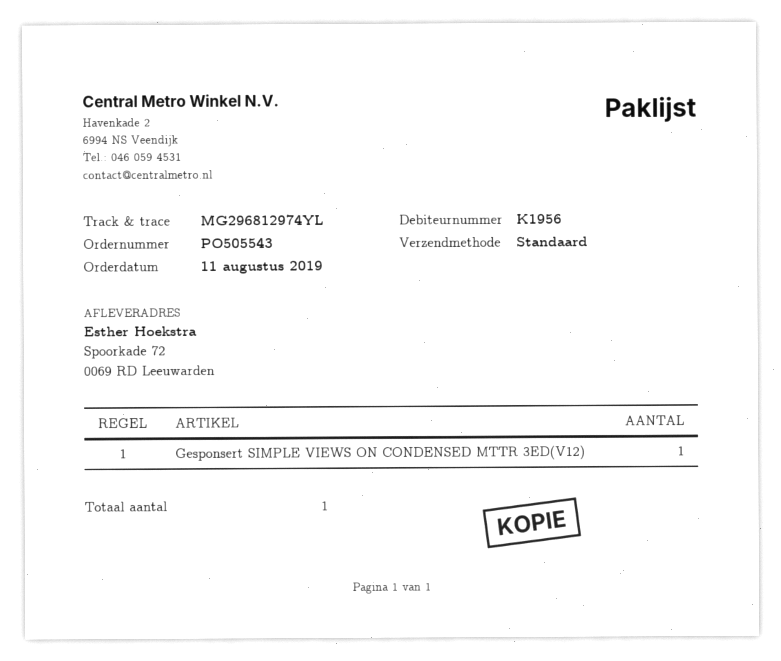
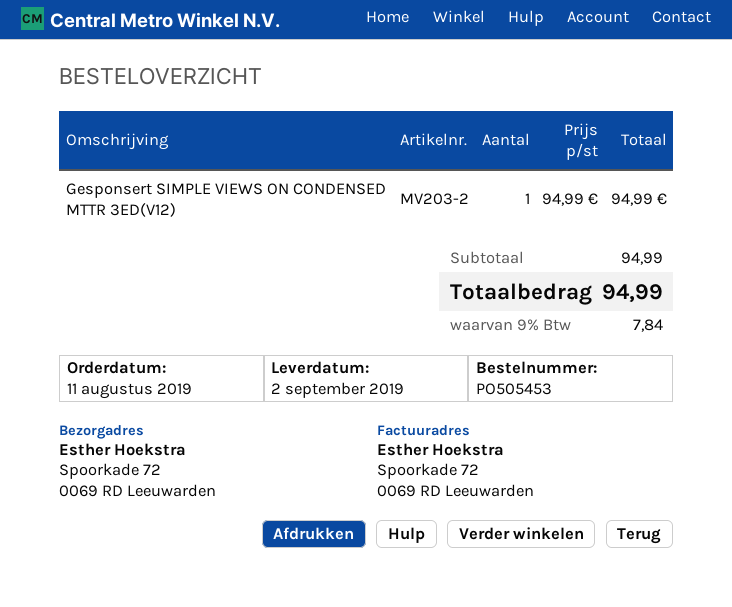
order number: PO505543 -> PO505453

